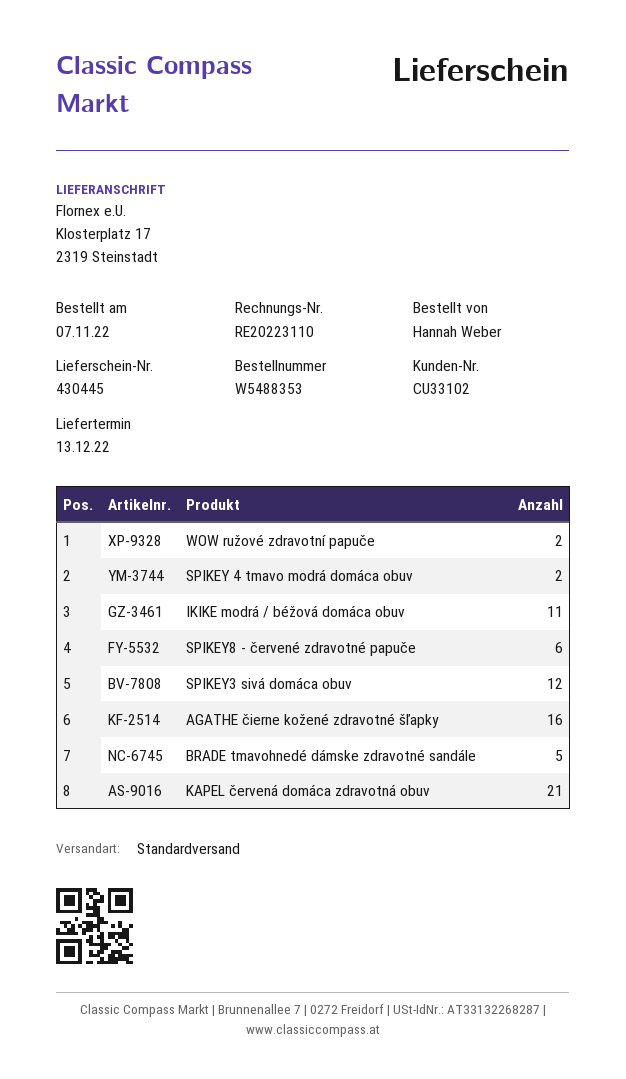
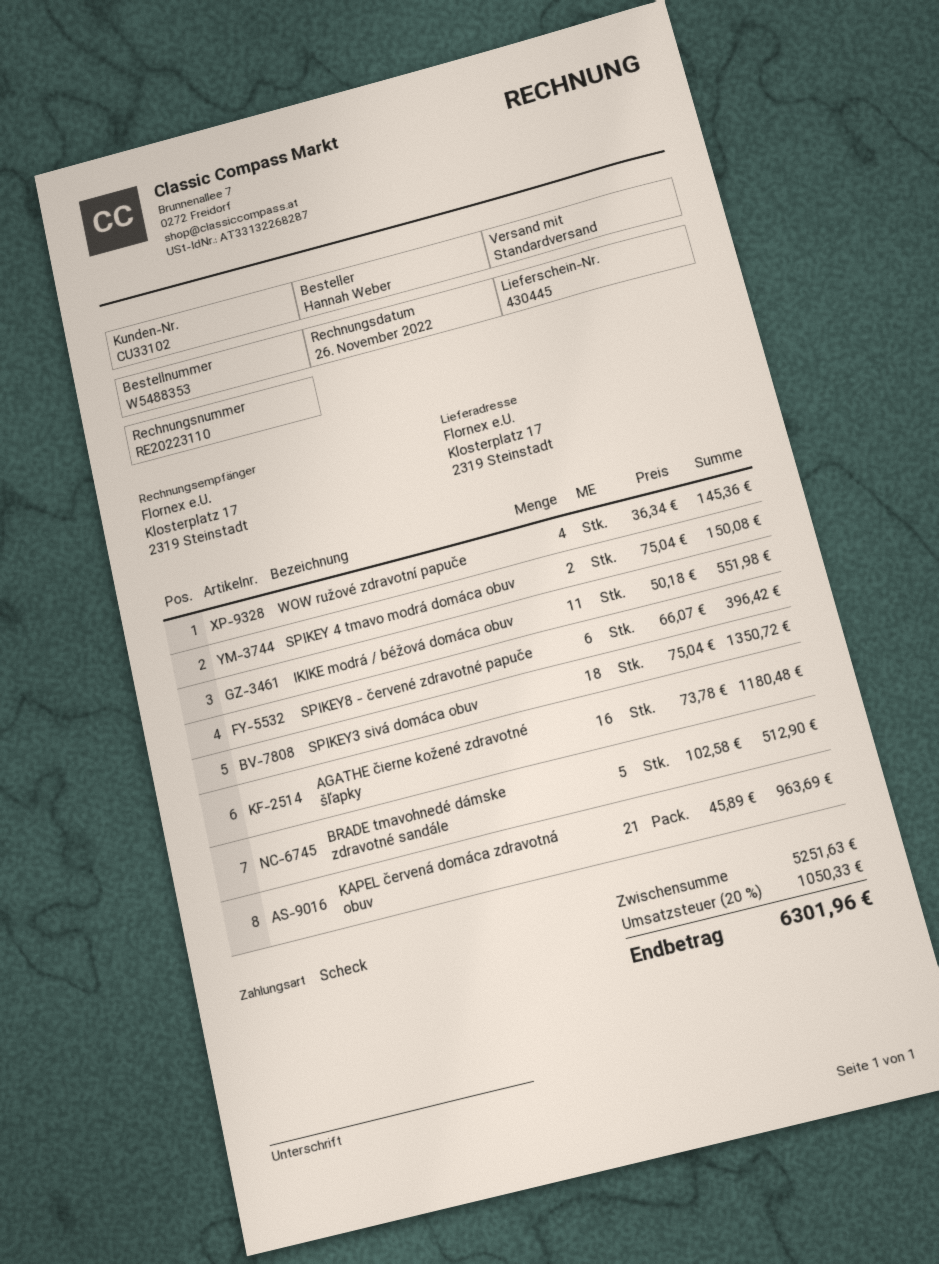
WOW ružové zdravotní papuče: 2 -> 4
SPIKEY3 sivá domáca obuv: 12 -> 18

